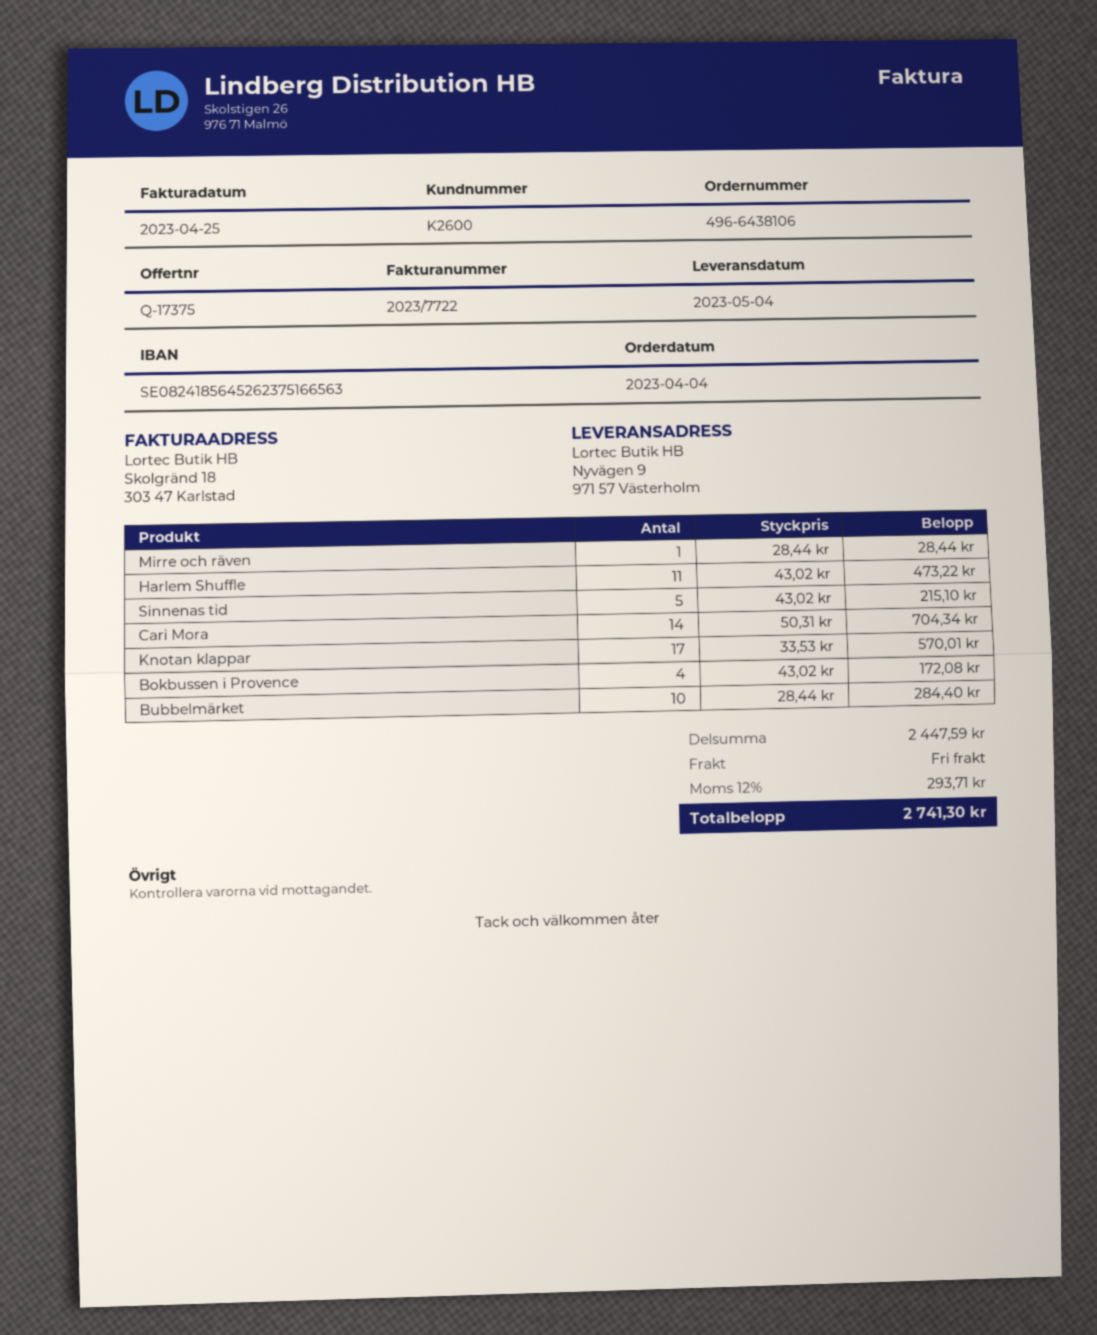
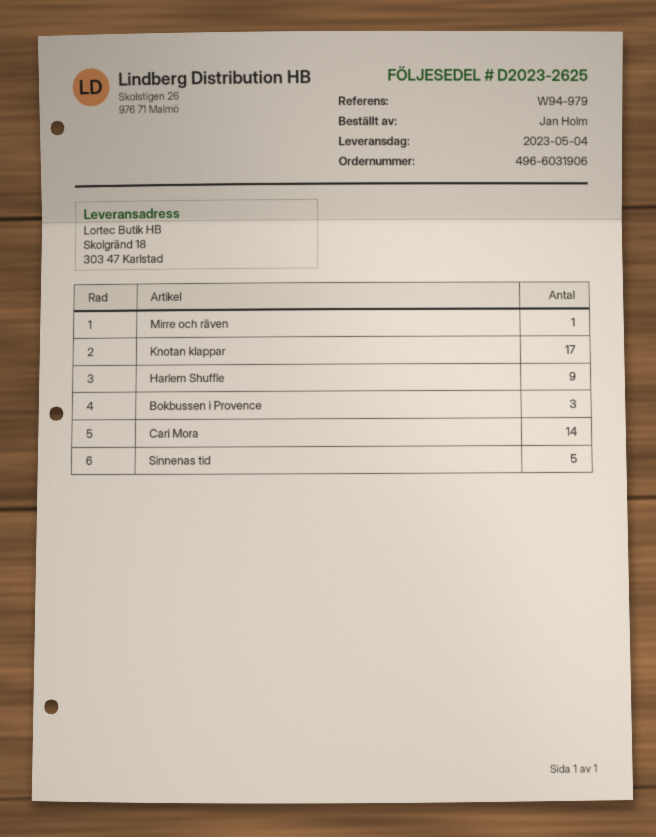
order number: 496-6438106 -> 496-6031906
ship to: Nyvägen 9, 971 57 Västerholm -> Skolgränd 18, 303 47 Karlstad
Harlem Shuffle: 11 -> 9
Bokbussen i Provence: 4 -> 3
Bubbelmärket: 10 -> none

